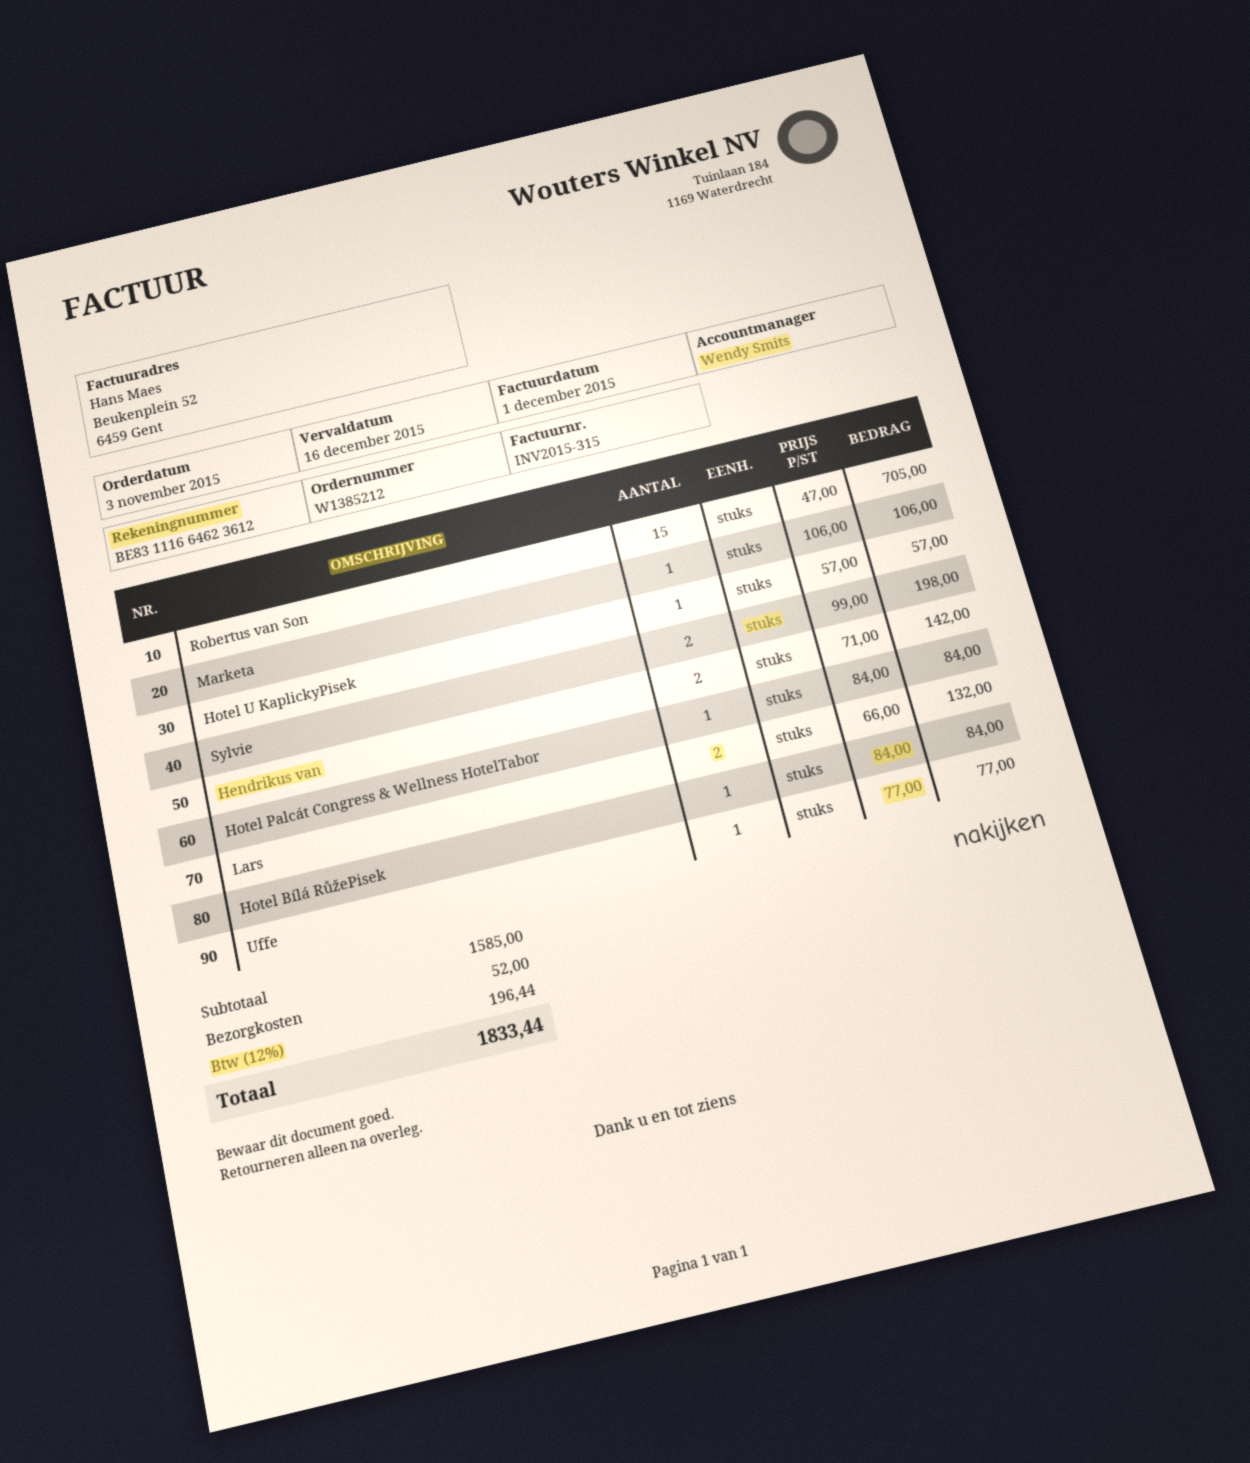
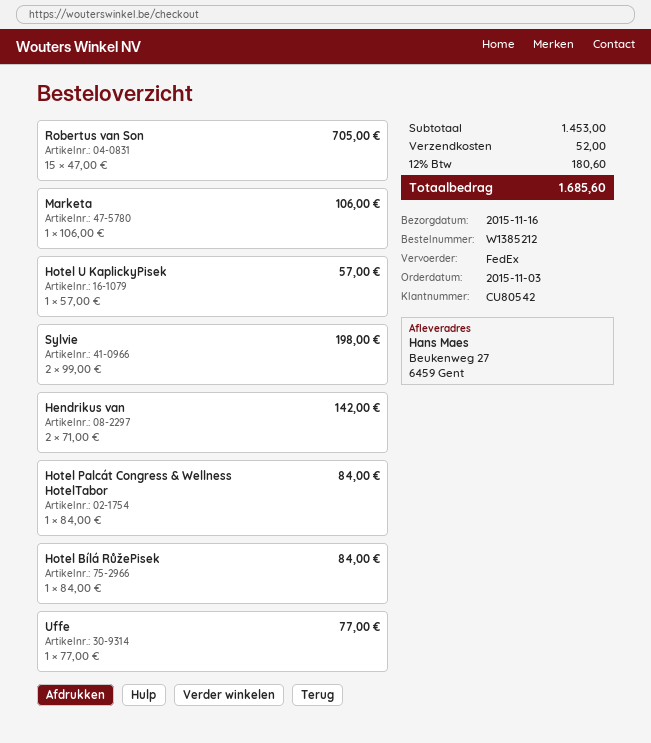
Lars: 2 x 66.00 = 132.00 -> none
subtotal: 1585.00 -> 1453.00
tax: 12% = 196.44 -> 12% = 180.60
total: 1833.44 -> 1685.60

